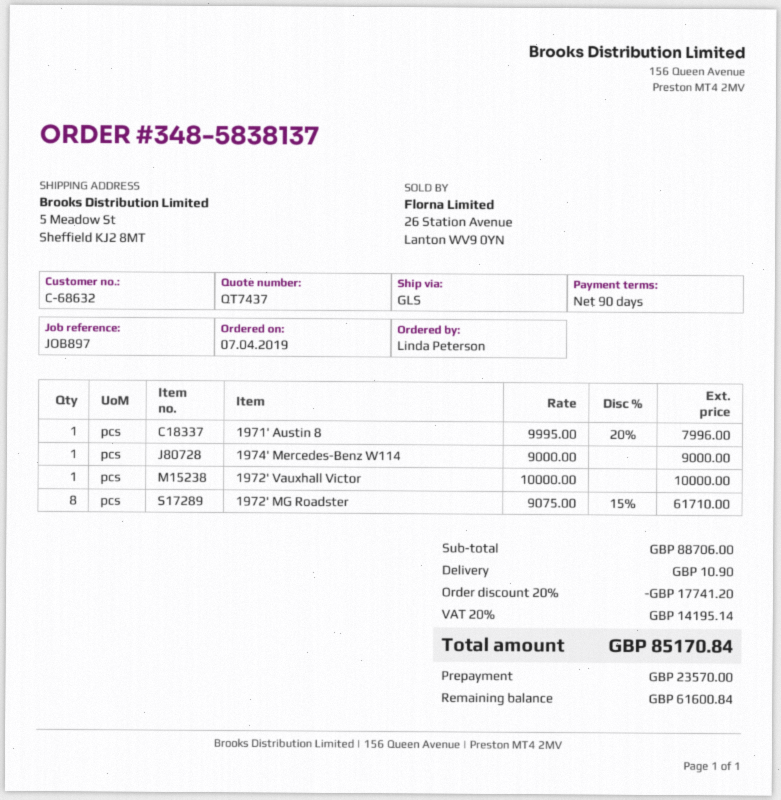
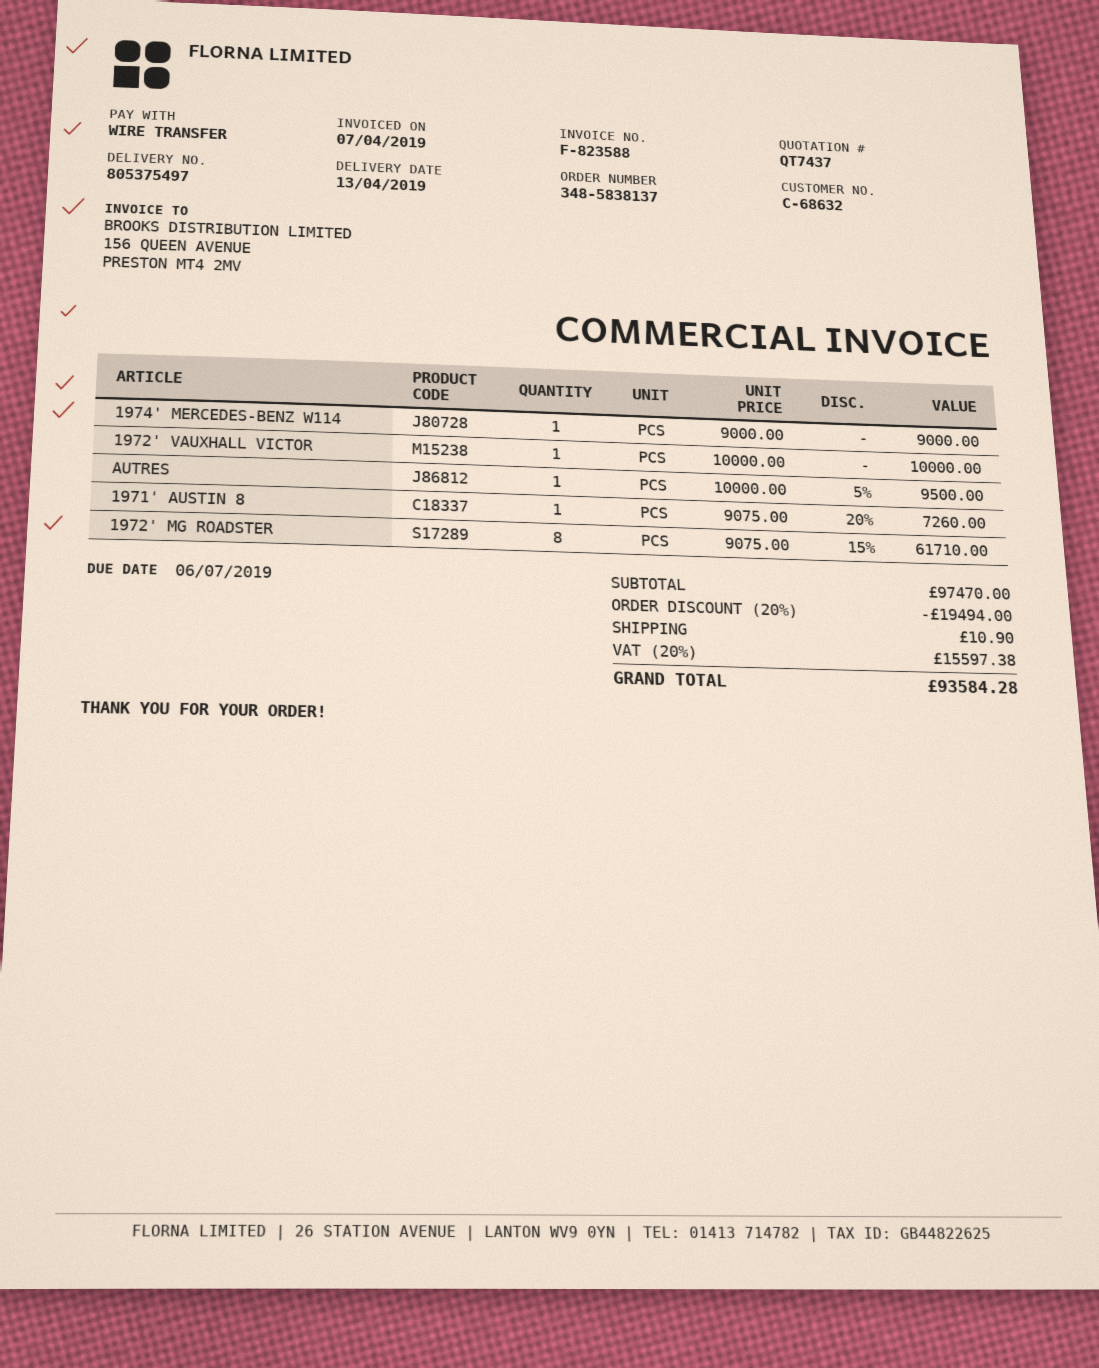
1971' Austin 8: 1 x 9995.00 - 20% = 7996.00 -> 1 x 9075.00 - 20% = 7260.00
AUTRES: none -> 1 x 10000.00 - 5% = 9500.00
subtotal: 88706.00 -> 97470.00
discount: 20% = 17741.20 -> 20% = 19494.00
tax: 20% = 14195.14 -> 20% = 15597.38
total: 85170.84 -> 93584.28

